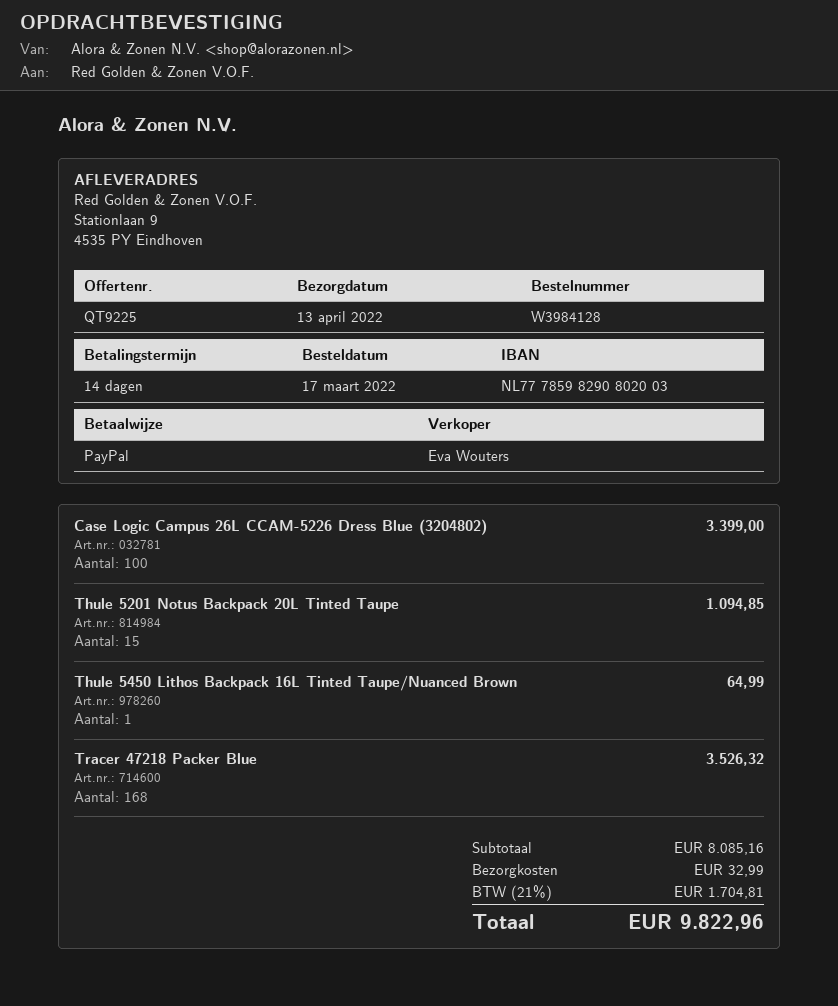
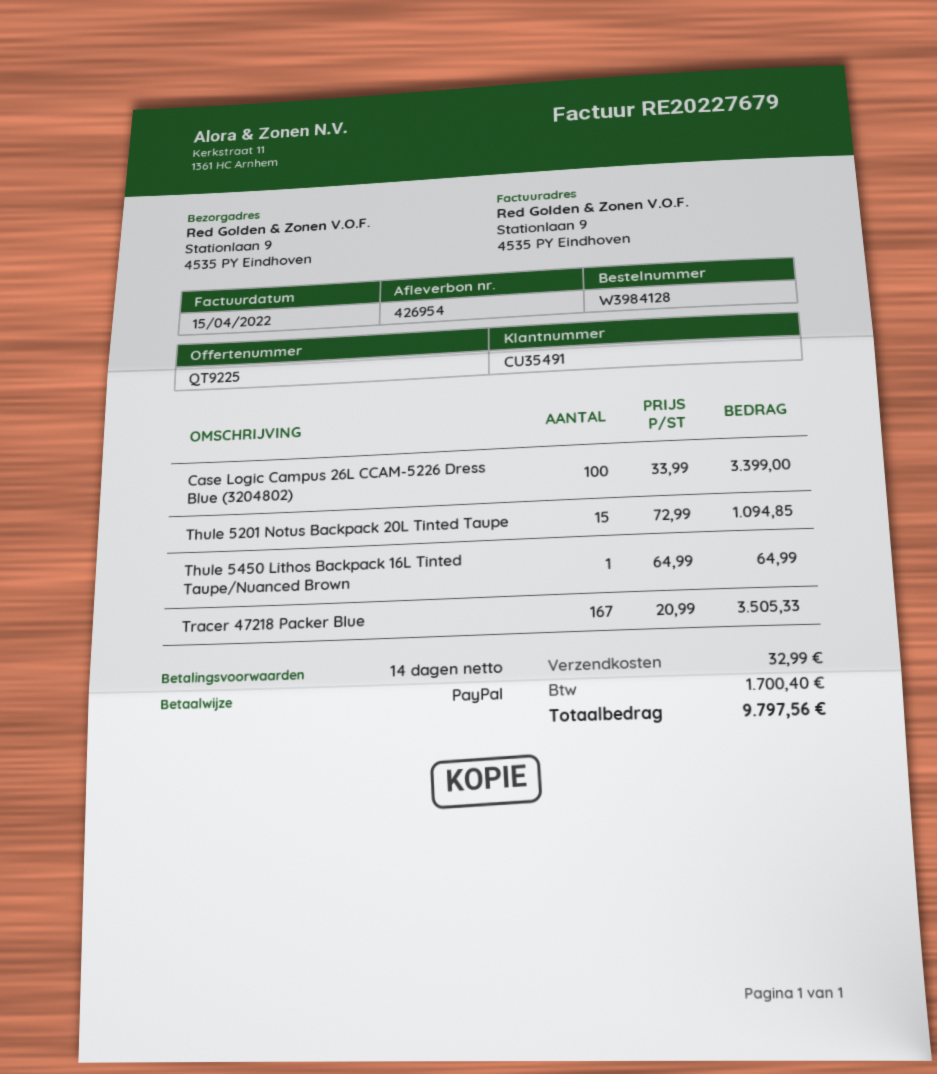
Tracer 47218 Packer Blue: 168 for 3526.32 -> 167 for 3505.33
tax: 1704.81 -> 1700.40
total: 9822.96 -> 9797.56

